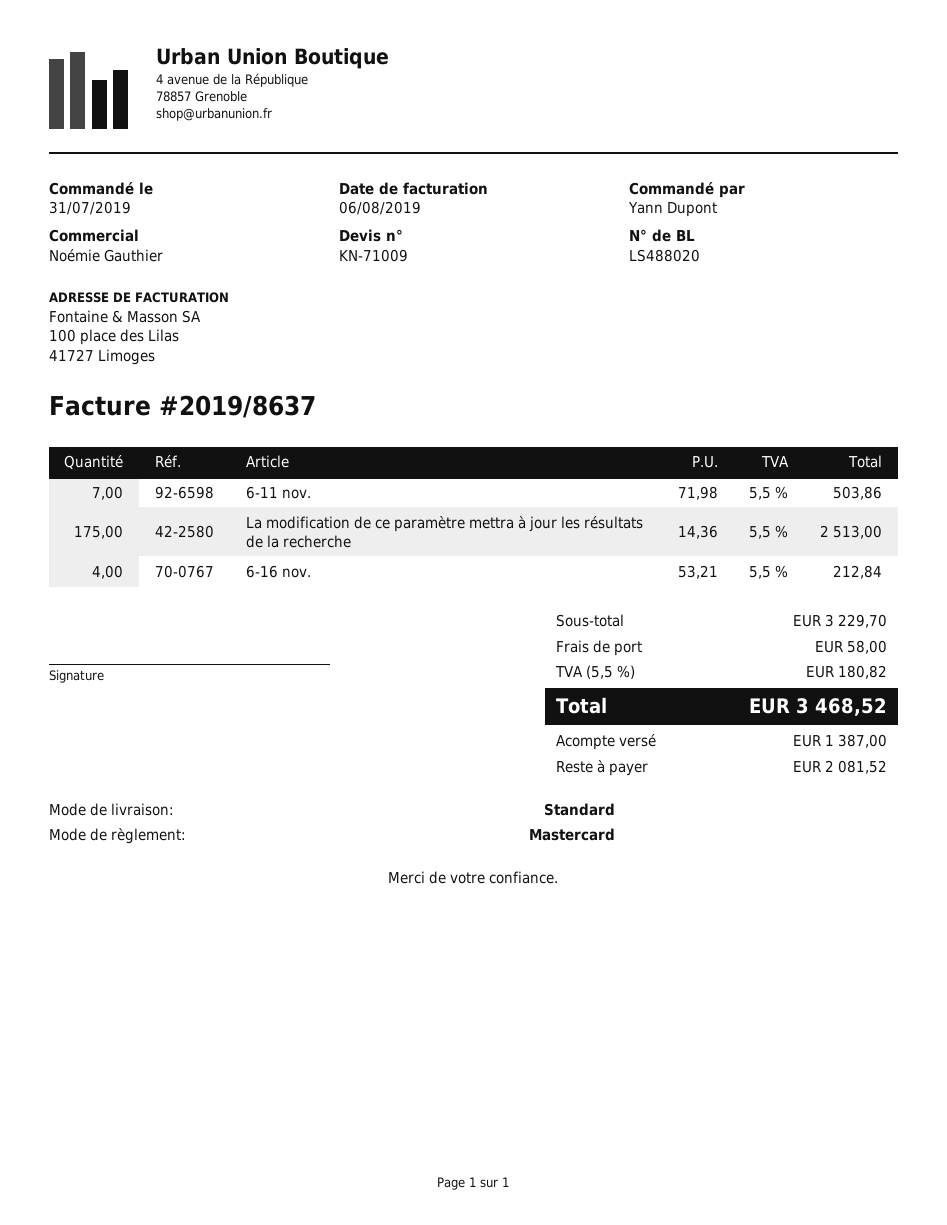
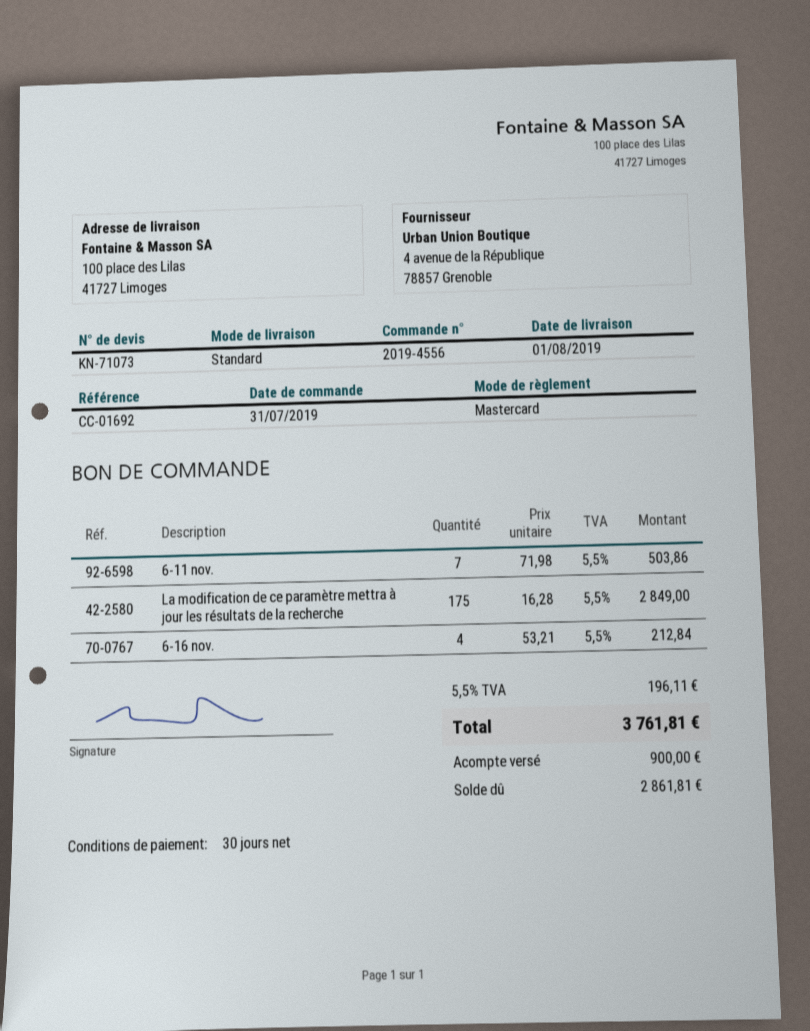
quote number: KN-71009 -> KN-71073
La modification de ce paramètre mettra à jour les résultats de la recherche: 175 x 14.36 = 2513.00 -> 175 x 16.28 = 2849.00
shipping: 58.00 -> none
tax: 5.5% = 180.82 -> 5.5% = 196.11
total: 3468.52 -> 3761.81
deposit: 1387.00 -> 900.00
balance: 2081.52 -> 2861.81

